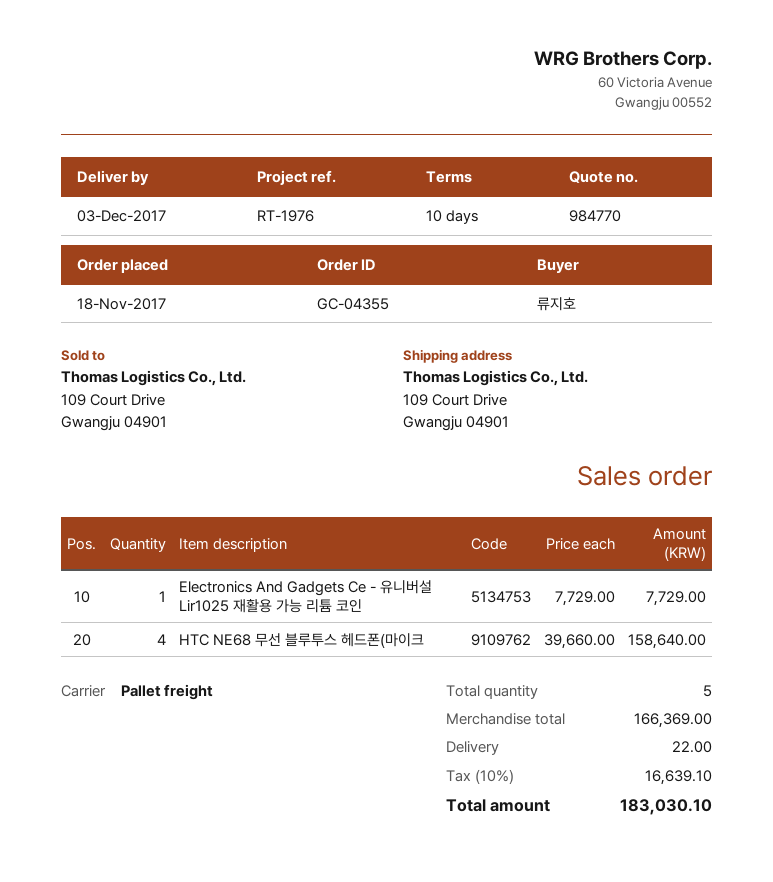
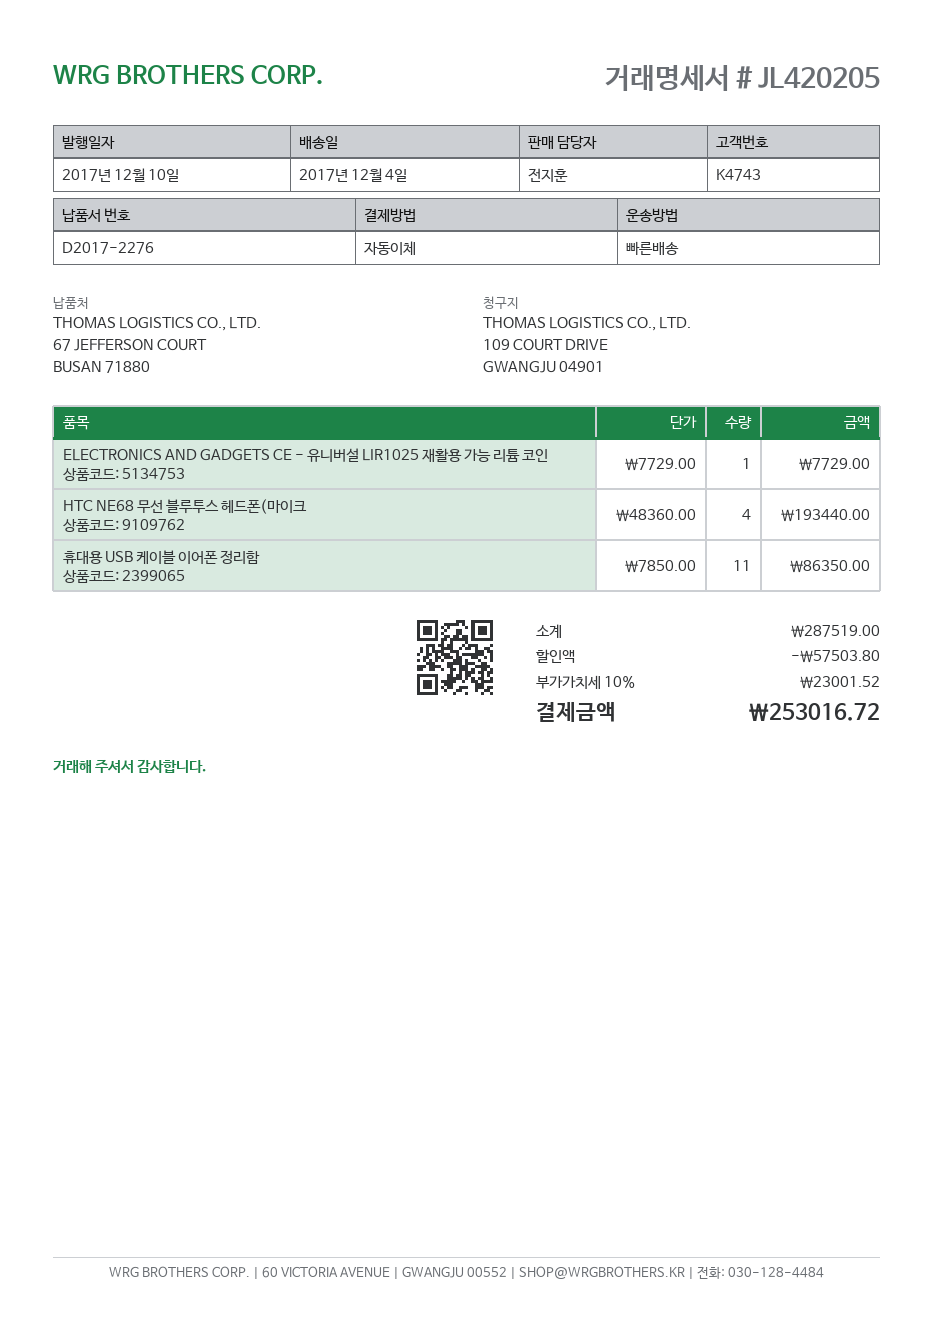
delivery date: 2017-12-03 -> 2017-12-04
shipping method: pallet freight -> express
ship to: 109 Court Drive, Gwangju 04901 -> 67 JEFFERSON COURT, BUSAN 71880
HTC NE68 무선 블루투스 헤드폰(마이크: 4 x 39660.00 = 158640.00 -> 4 x 48360.00 = 193440.00
휴대용 USB 케이블 이어폰 정리함: none -> 11 x 7850.00 = 86350.00
subtotal: 166369.00 -> 287519.00
discount: none -> 57503.80
shipping: 22.00 -> none
tax: 10% = 16639.10 -> 10% = 23001.52
total: 183030.10 -> 253016.72

